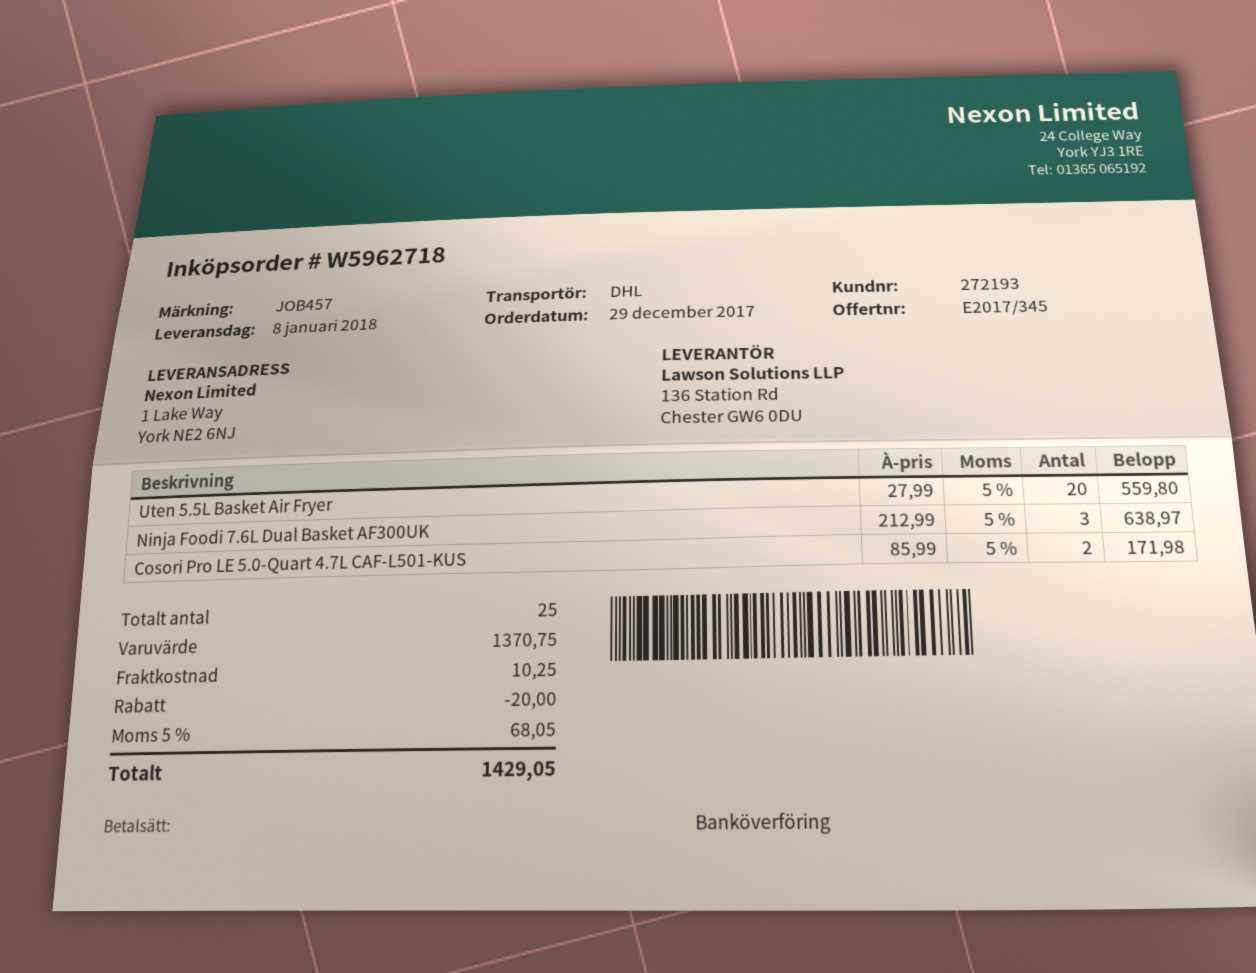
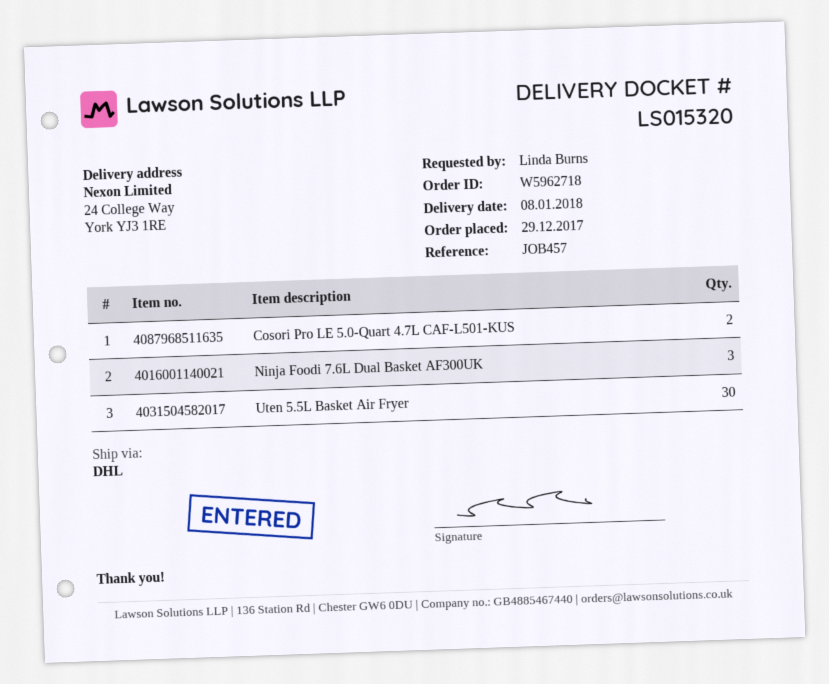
ship to: 1 Lake Way, York NE2 6NJ -> 24 College Way, York YJ3 1RE
Uten 5.5L Basket Air Fryer: 20 -> 30

